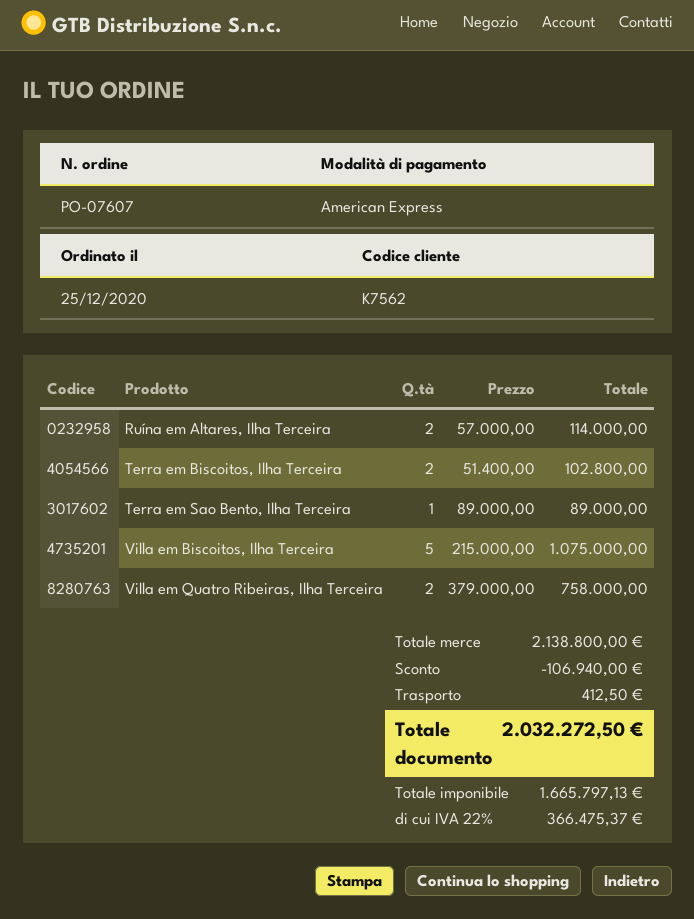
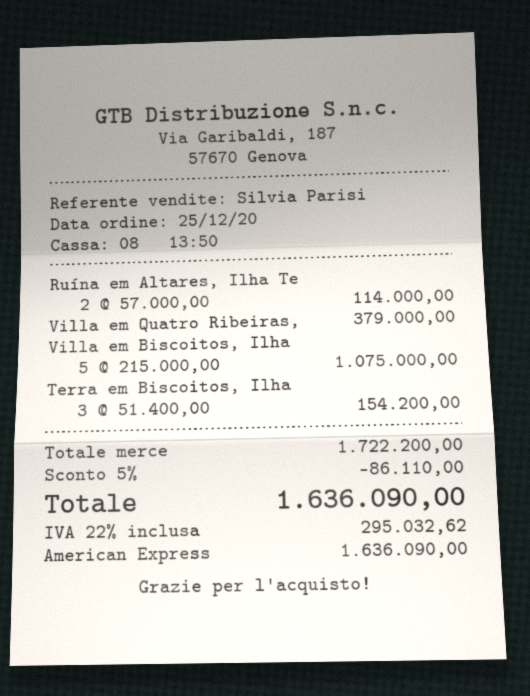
Terra em Biscoitos, Ilha Terceira: 2 x 51400.00 = 102800.00 -> 3 x 51400.00 = 154200.00
Terra em Sao Bento, Ilha Terceira: 1 x 89000.00 = 89000.00 -> none
Villa em Quatro Ribeiras, Ilha Terceira: 2 x 379000.00 = 758000.00 -> 1 x 379000.00 = 379000.00
subtotal: 2138800.00 -> 1722200.00
discount: 106940.00 -> 86110.00
shipping: 412.50 -> none
tax: 22% = 366475.37 -> 22% = 295032.62
total: 2032272.50 -> 1636090.00

